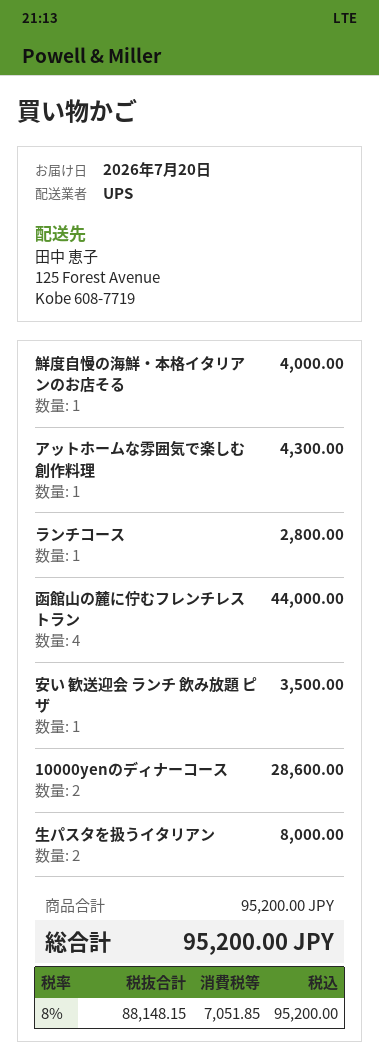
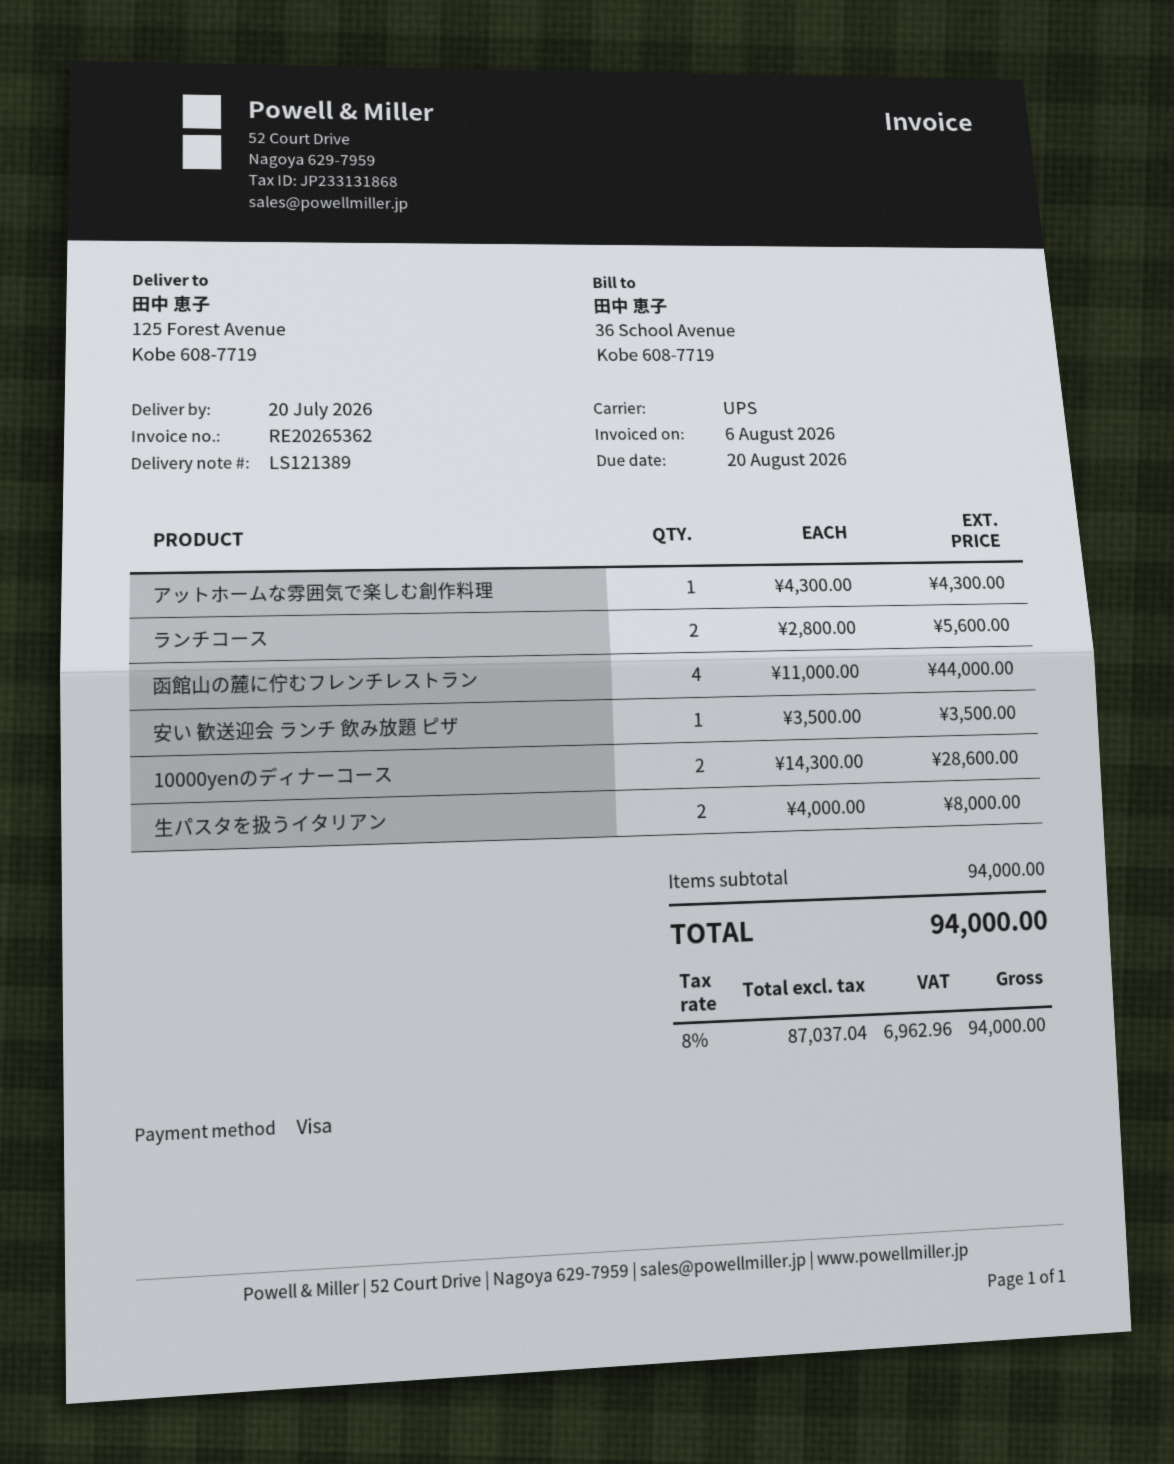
鮮度自慢の海鮮・本格イタリアンのお店そる: 1 for 4000.00 -> none
ランチコース: 1 for 2800.00 -> 2 for 5600.00
subtotal: 95200.00 -> 94000.00
net: 88148.15 -> 87037.04
tax: 8% = 7051.85 -> 8% = 6962.96
total: 95200.00 -> 94000.00

